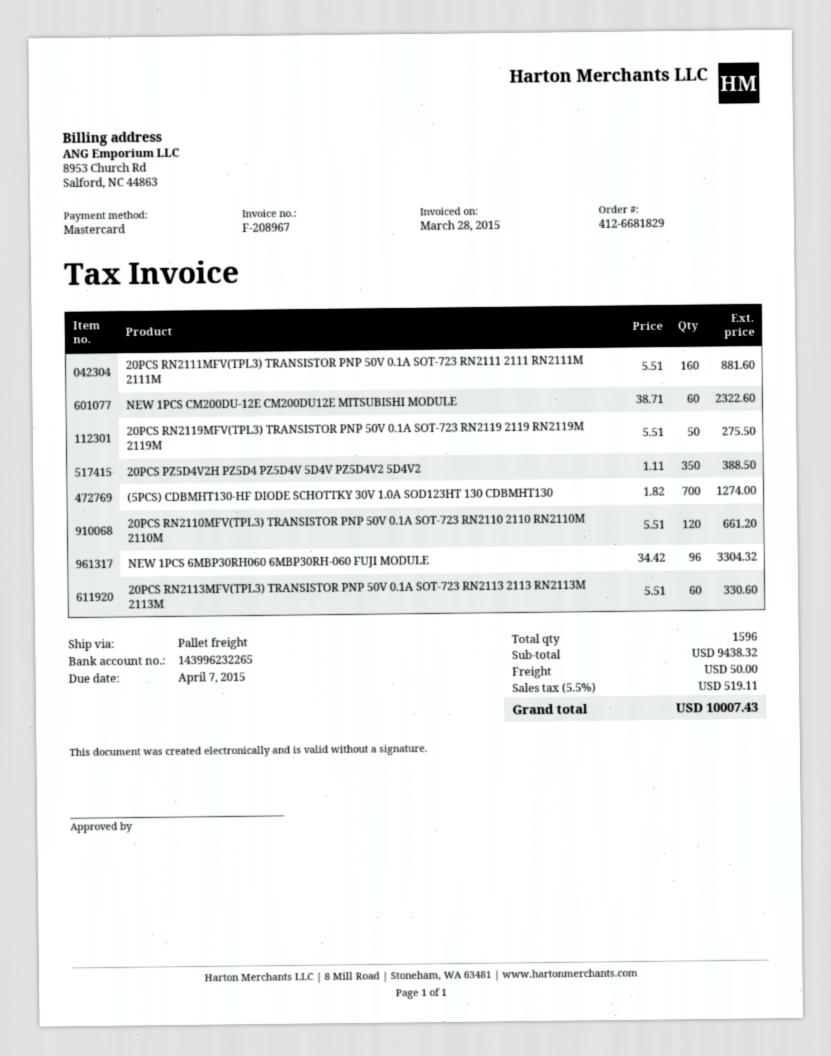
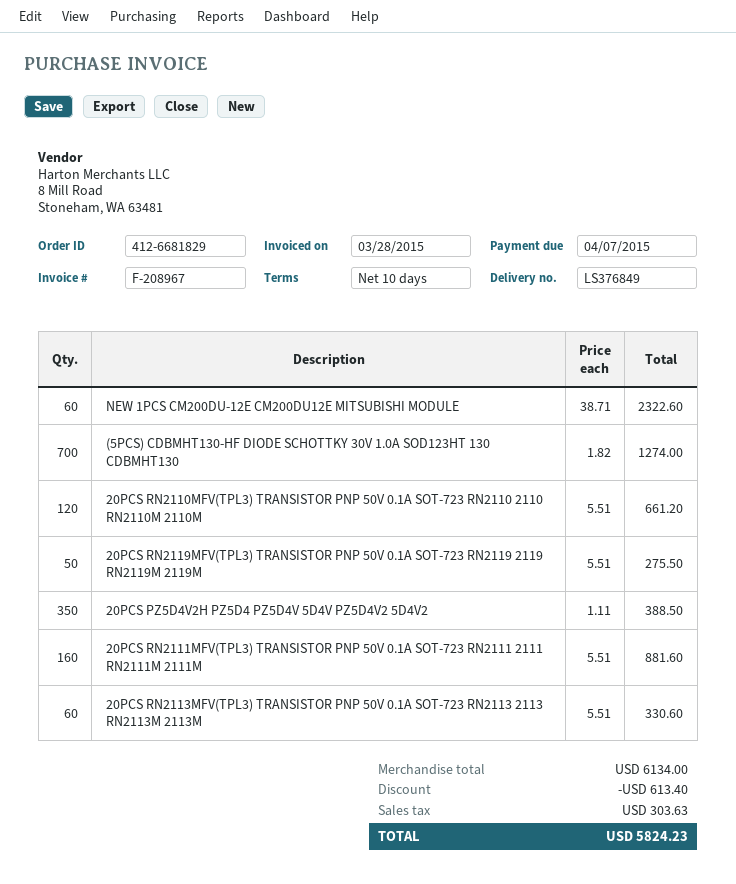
NEW 1PCS 6MBP30RH060 6MBP30RH-060 FUJI MODULE: 96 x 34.42 = 3304.32 -> none
subtotal: 9438.32 -> 6134.00
discount: none -> 613.40
shipping: 50.00 -> none
tax: 519.11 -> 303.63
total: 10007.43 -> 5824.23

